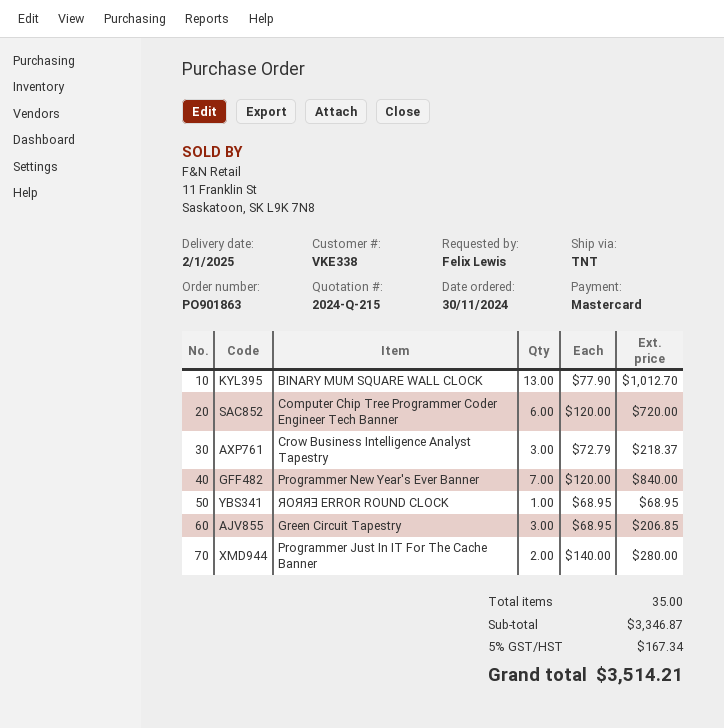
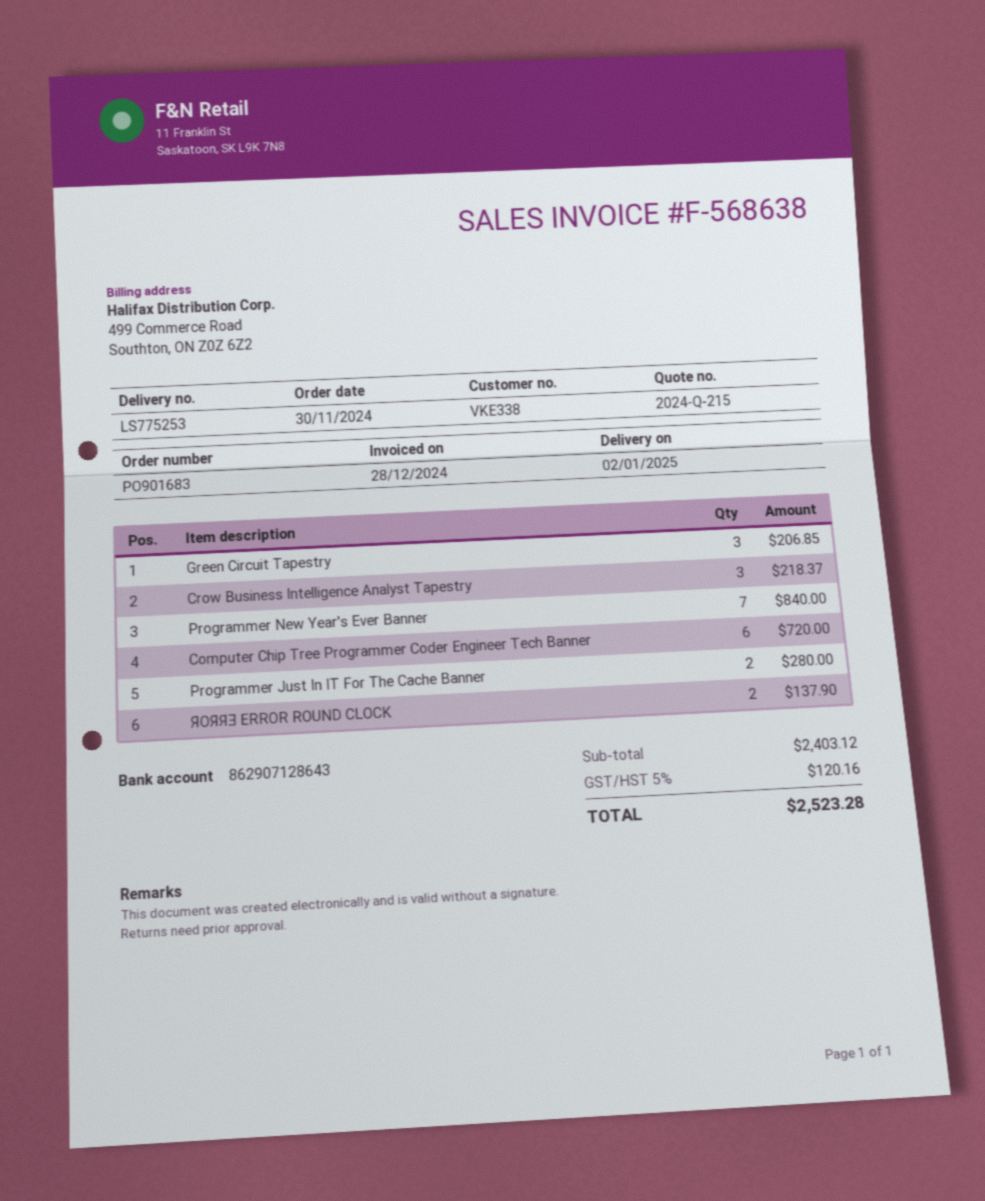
order number: PO901863 -> PO901683
BINARY MUM SQUARE WALL CLOCK: 13 for 1012.70 -> none
ЯOЯЯƎ ERROR ROUND CLOCK: 1 for 68.95 -> 2 for 137.90
subtotal: 3346.87 -> 2403.12
tax: 5% = 167.34 -> 5% = 120.16
total: 3514.21 -> 2523.28

